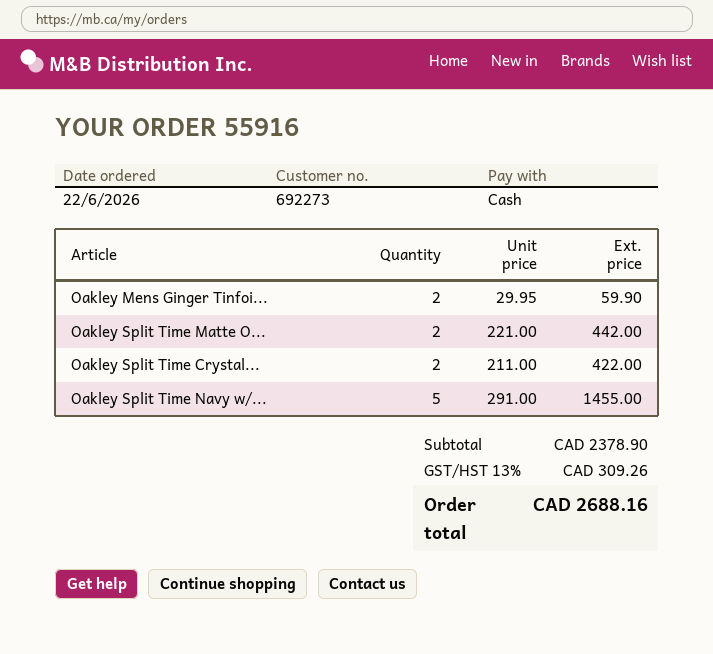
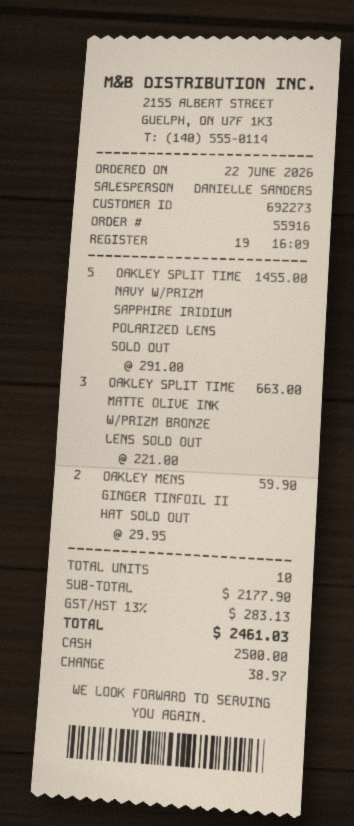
Oakley Split Time Matte O...: 2 x 221.00 = 442.00 -> 3 x 221.00 = 663.00
Oakley Split Time Crystal...: 2 x 211.00 = 422.00 -> none
subtotal: 2378.90 -> 2177.90
tax: 13% = 309.26 -> 13% = 283.13
total: 2688.16 -> 2461.03

